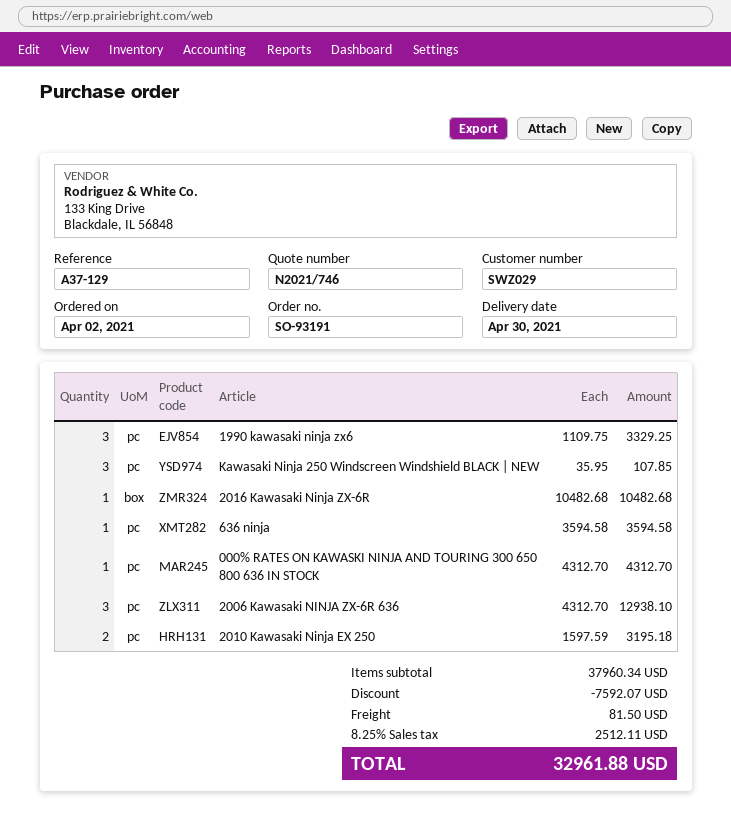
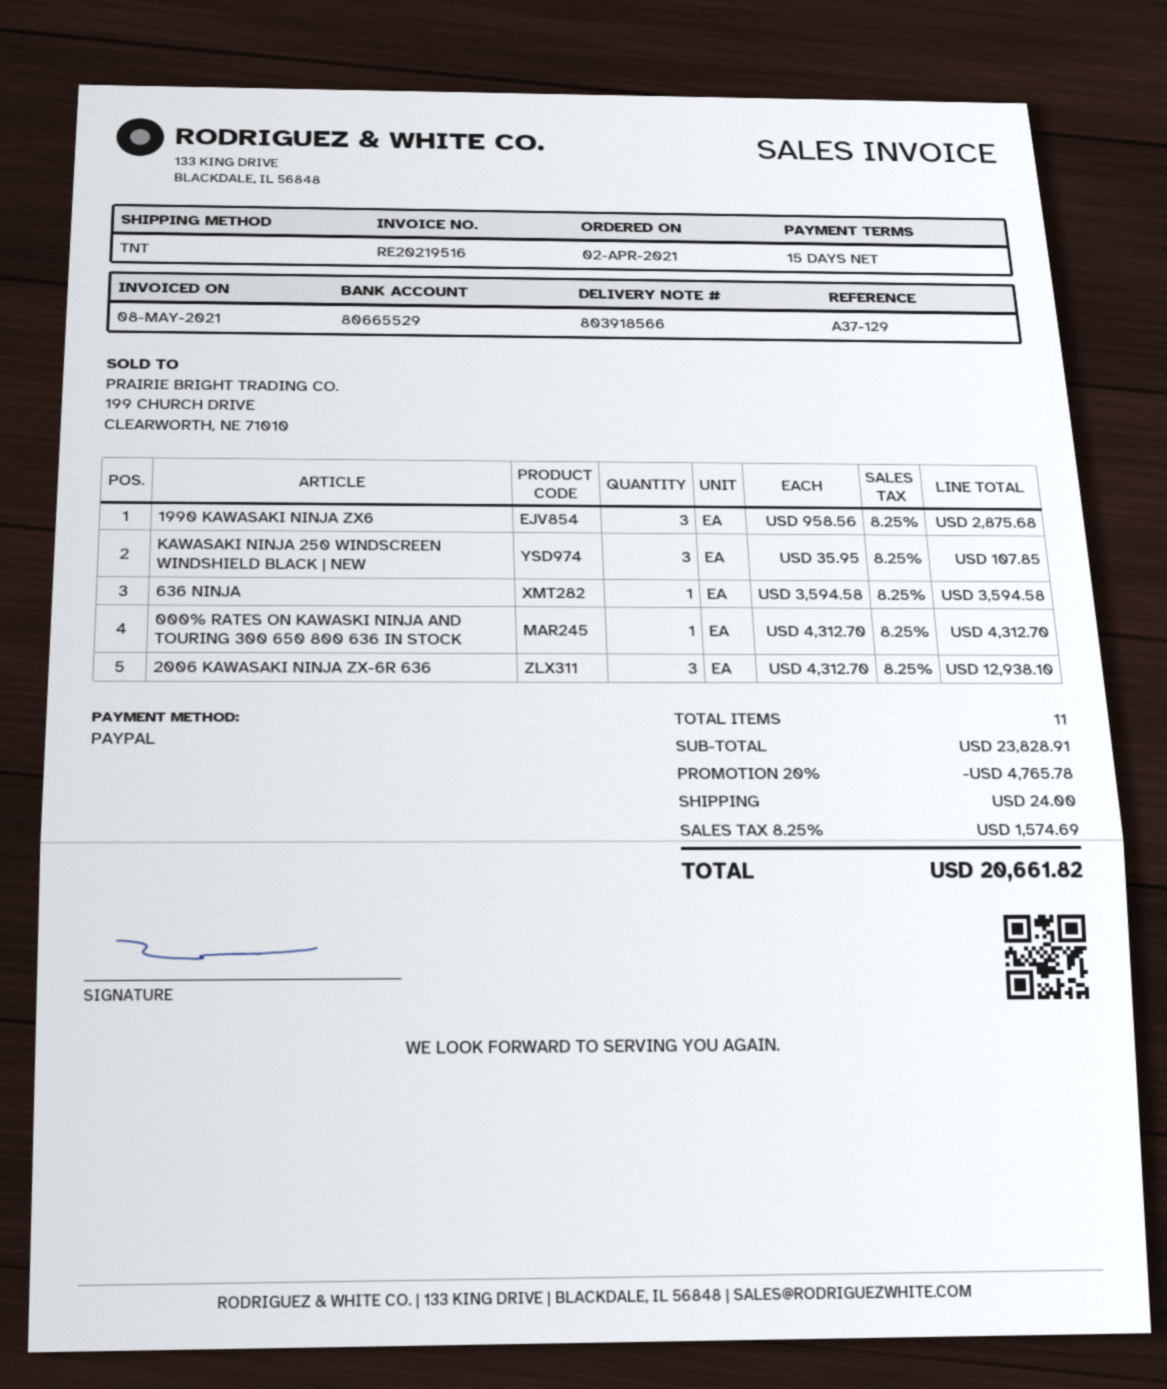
1990 kawasaki ninja zx6: 3 x 1109.75 = 3329.25 -> 3 x 958.56 = 2875.68
2016 Kawasaki Ninja ZX-6R: 1 x 10482.68 = 10482.68 -> none
2010 Kawasaki Ninja EX 250: 2 x 1597.59 = 3195.18 -> none
subtotal: 37960.34 -> 23828.91
discount: 7592.07 -> 4765.78
shipping: 81.50 -> 24.00
tax: 8.25% = 2512.11 -> 8.25% = 1574.69
total: 32961.88 -> 20661.82

